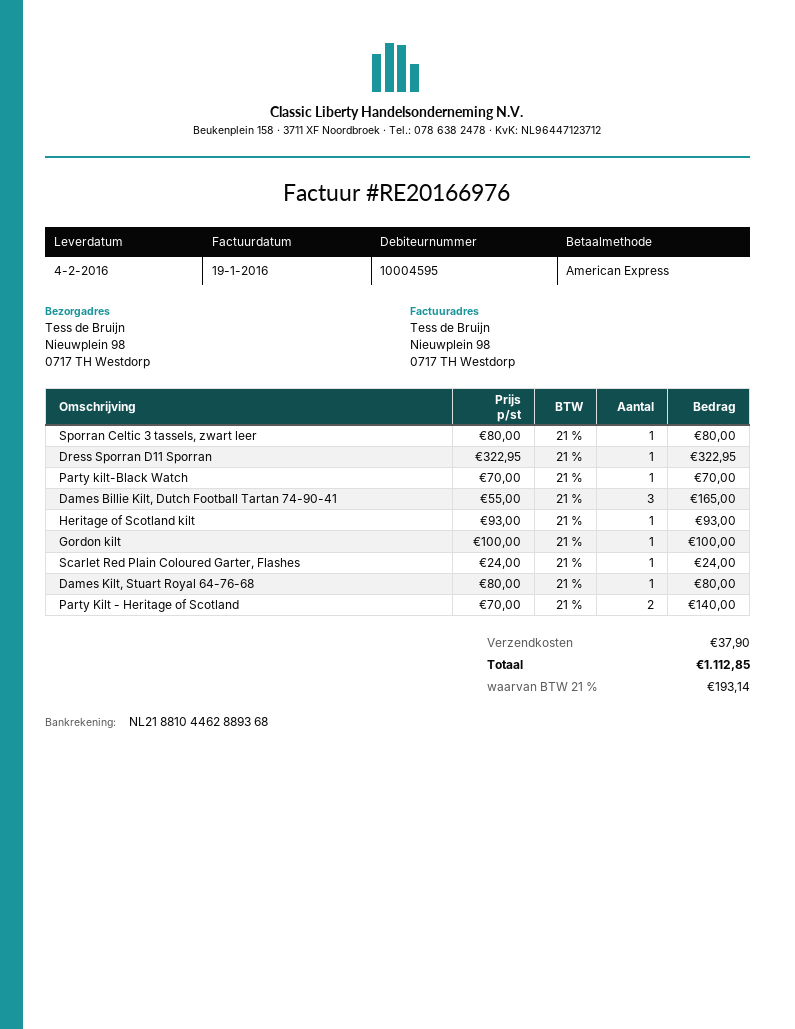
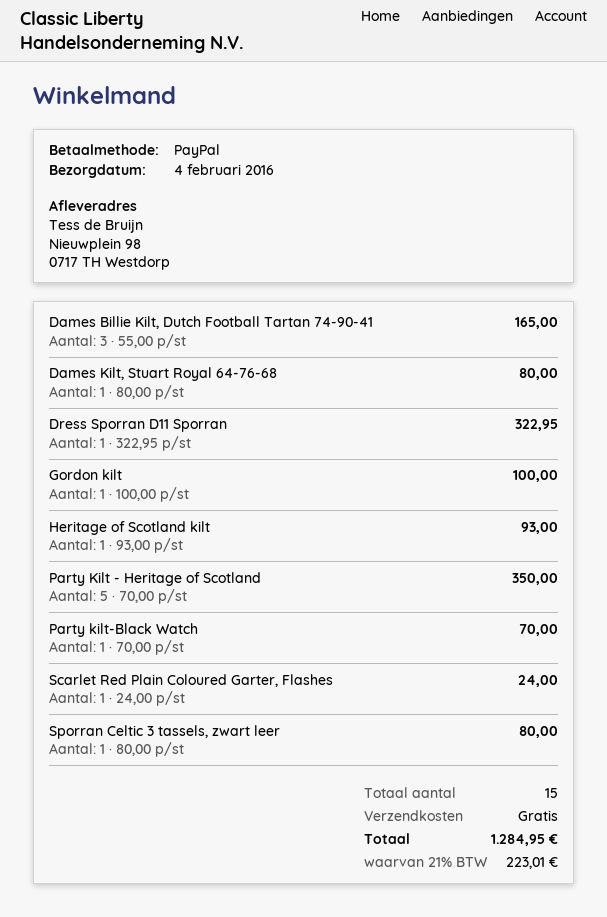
payment method: American Express -> PayPal
Party Kilt - Heritage of Scotland: 2 x 70.00 = 140.00 -> 5 x 70.00 = 350.00
shipping: 37.90 -> 0.00
tax: 21% = 193.14 -> 21% = 223.01
total: 1112.85 -> 1284.95

